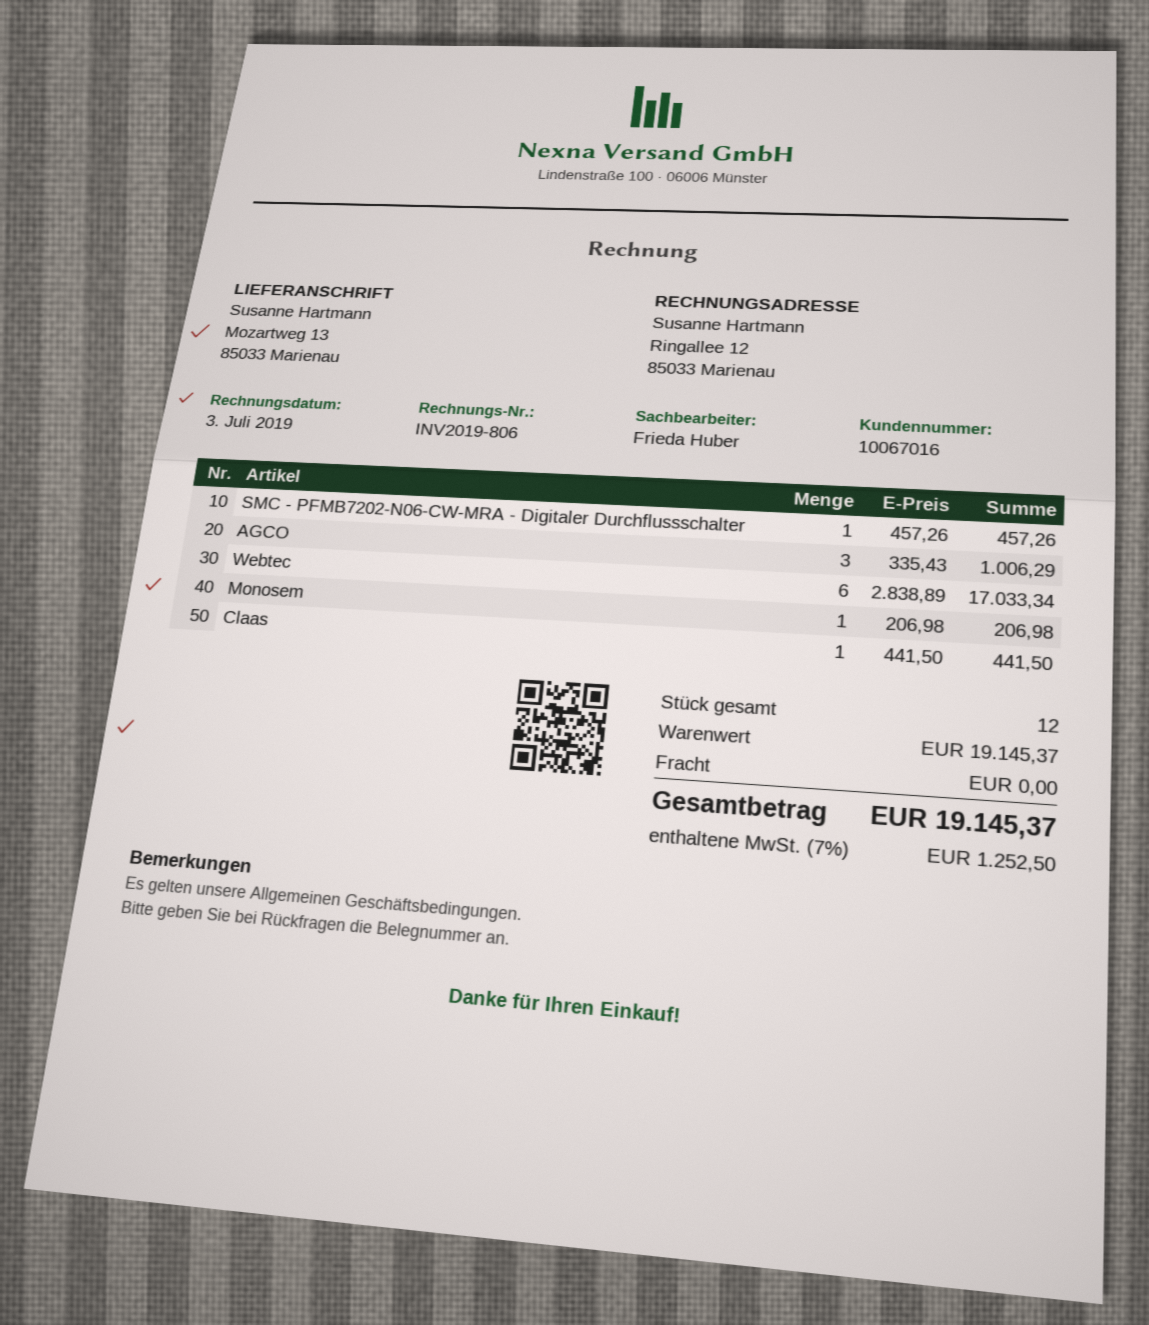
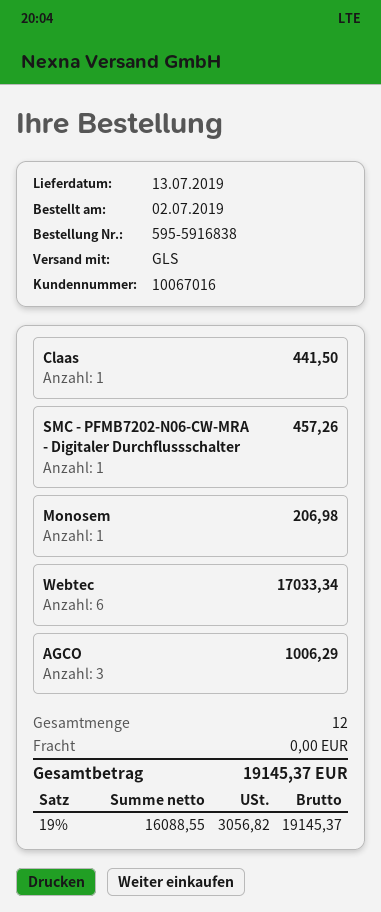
tax: 7% = 1252.50 -> 19% = 3056.82

